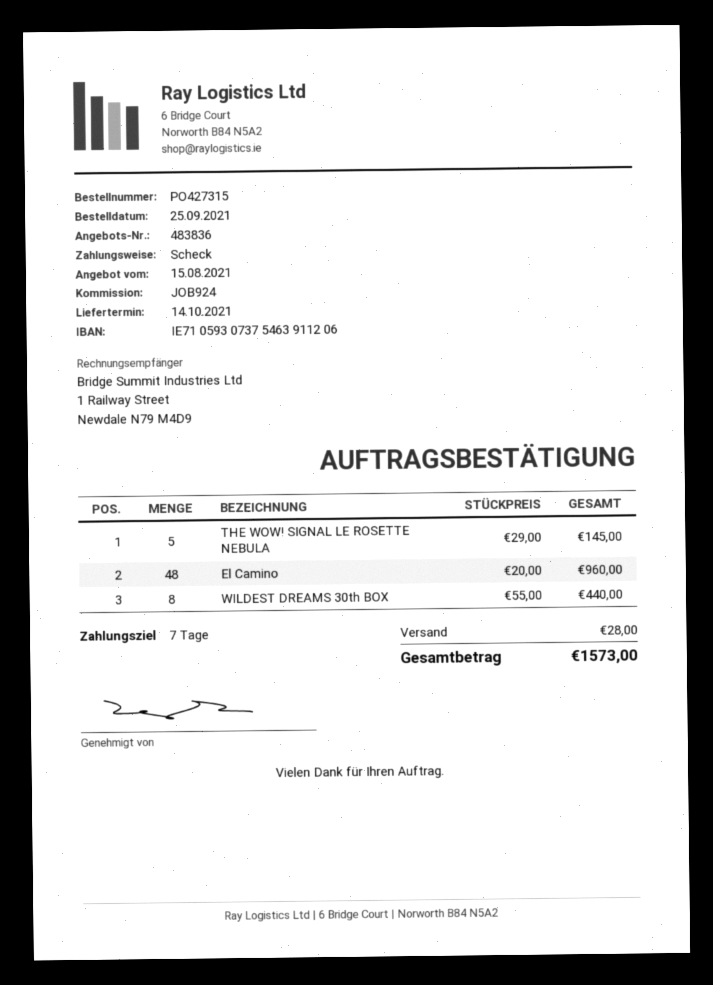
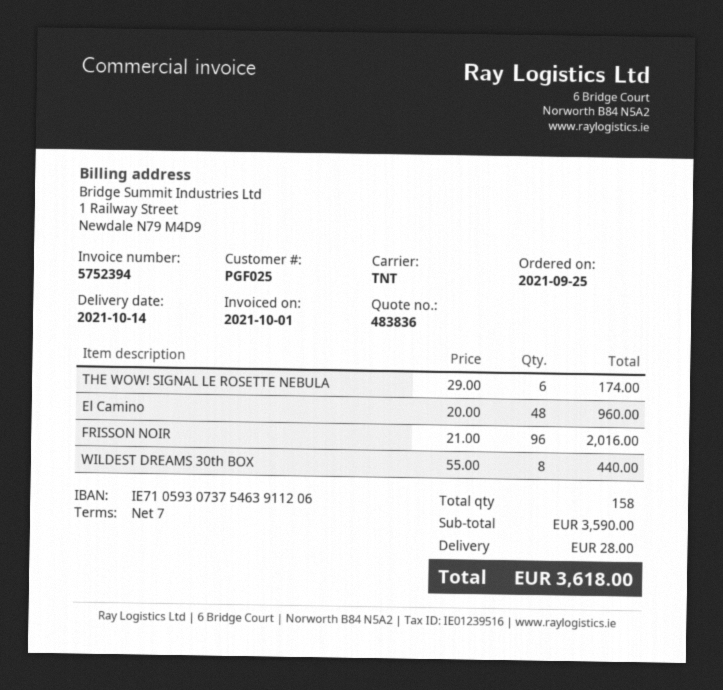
THE WOW! SIGNAL LE ROSETTE NEBULA: 5 x 29.00 = 145.00 -> 6 x 29.00 = 174.00
FRISSON NOIR: none -> 96 x 21.00 = 2016.00
total: 1573.00 -> 3618.00

